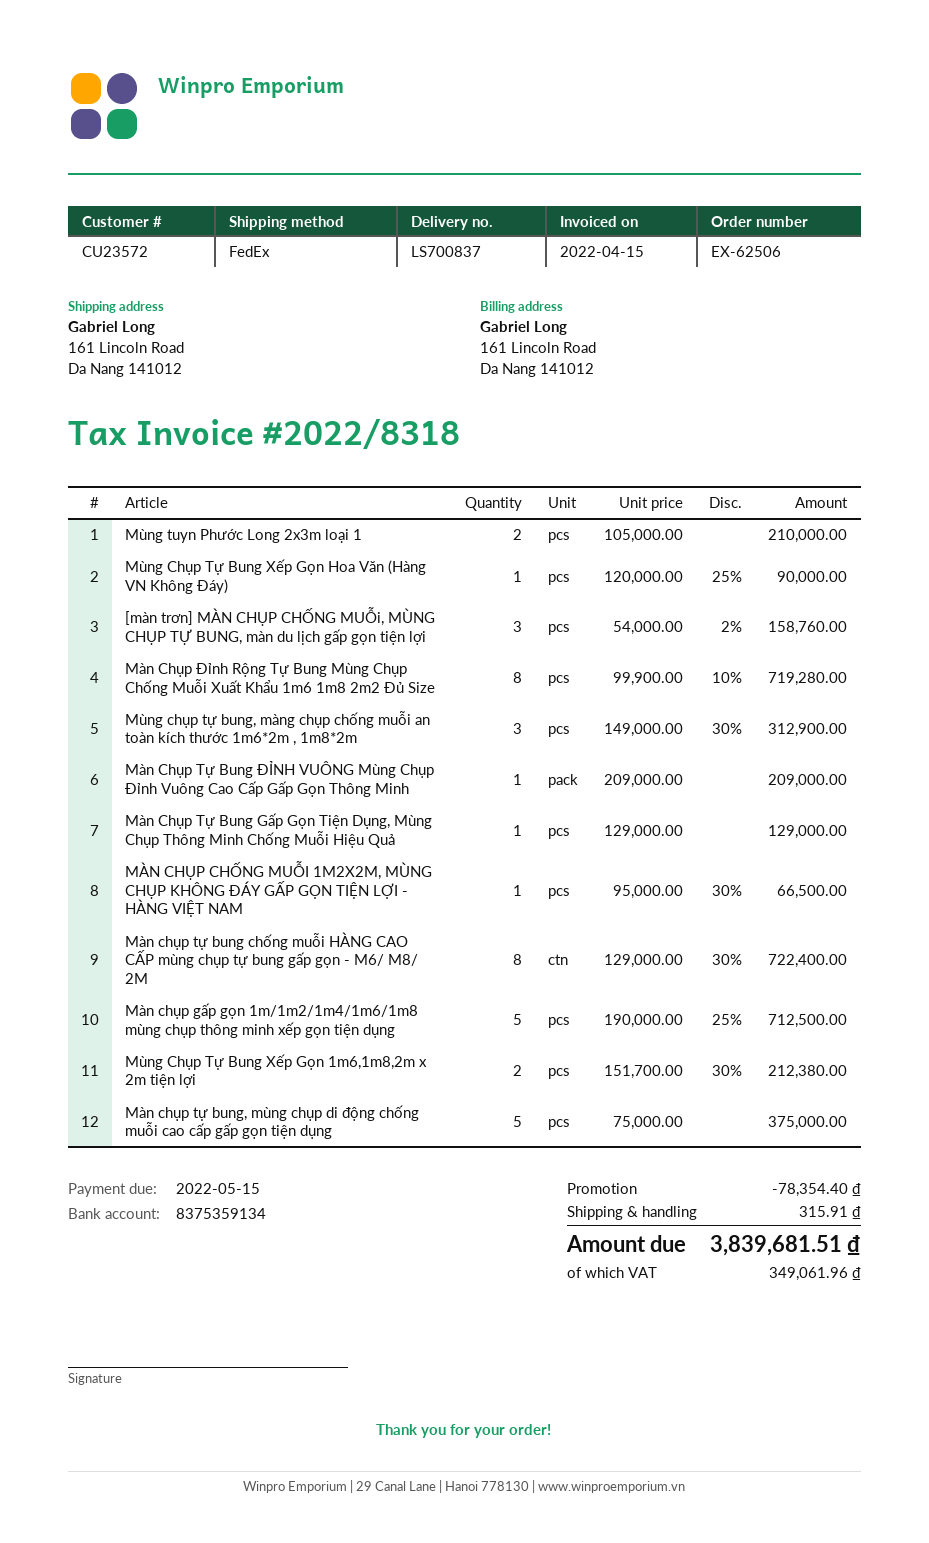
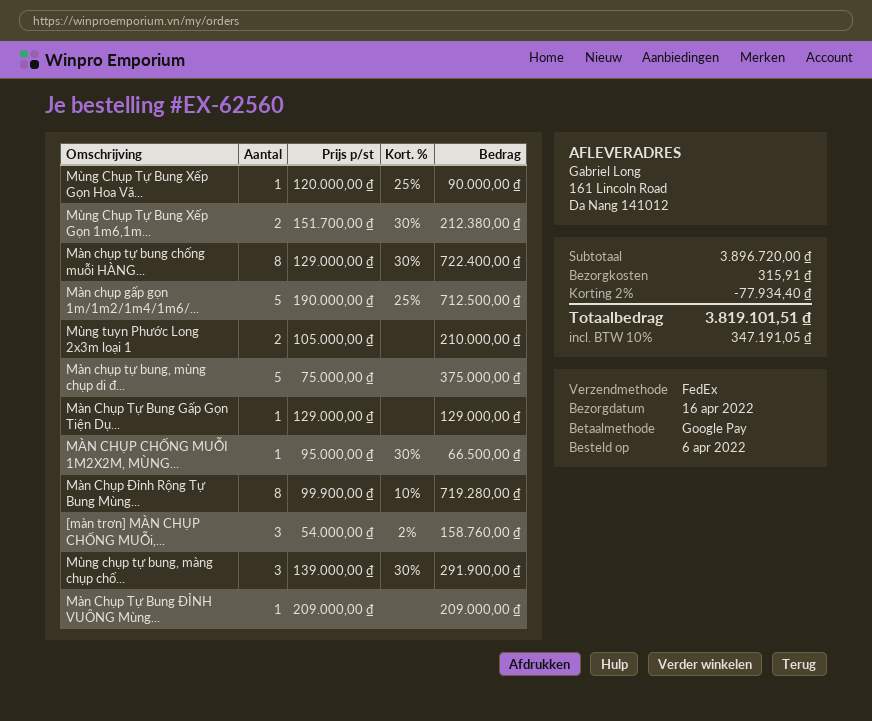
order number: EX-62506 -> EX-62560
Mùng chụp tự bung, màng chụp chống muỗi an toàn kích thước 1m6*2m , 1m8*2m: 3 x 149000.00 - 30% = 312900.00 -> 3 x 139000.00 - 30% = 291900.00
discount: 78354.40 -> 77934.40
tax: 349061.96 -> 347191.05
total: 3839681.51 -> 3819101.51

